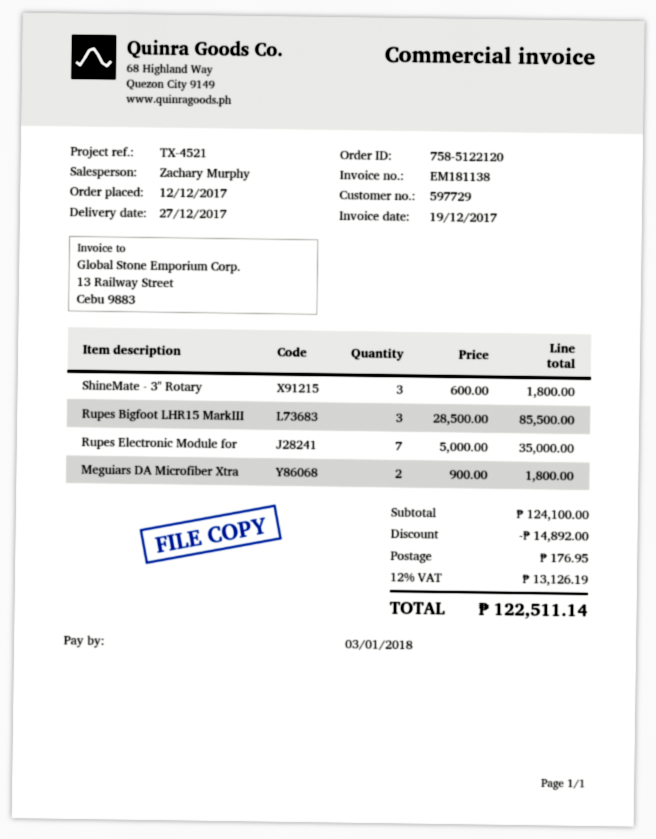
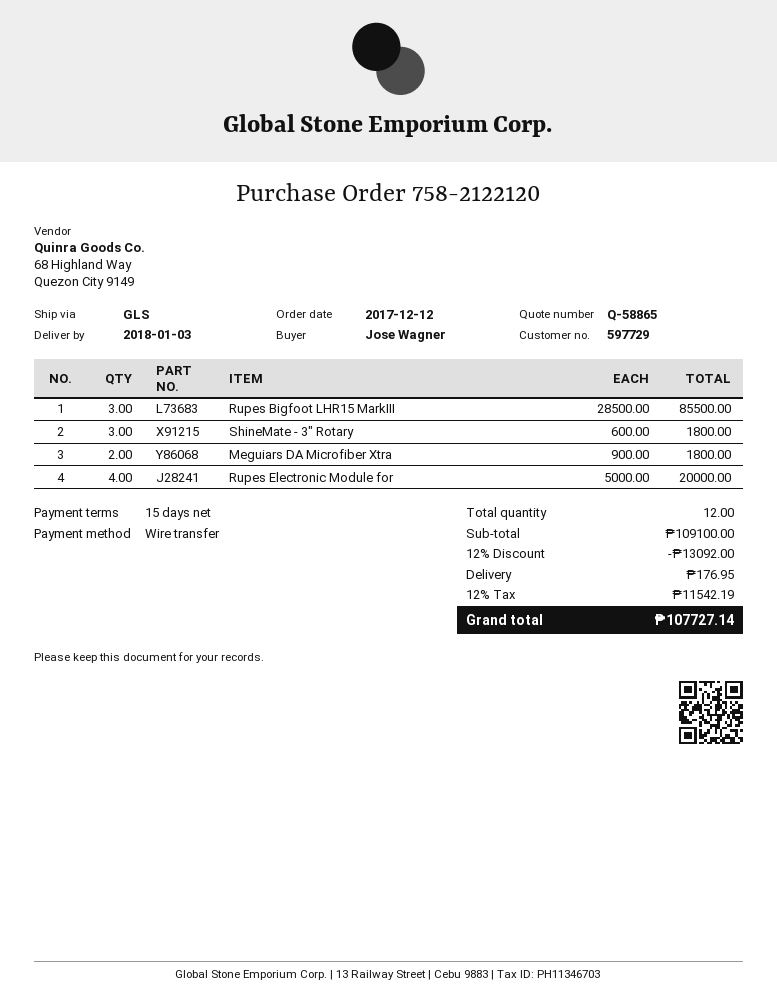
order number: 758-5122120 -> 758-2122120
delivery date: 2017-12-27 -> 2018-01-03
Rupes Electronic Module for: 7 x 5000.00 = 35000.00 -> 4 x 5000.00 = 20000.00
subtotal: 124100.00 -> 109100.00
discount: 14892.00 -> 13092.00
tax: 12% = 13126.19 -> 12% = 11542.19
total: 122511.14 -> 107727.14

